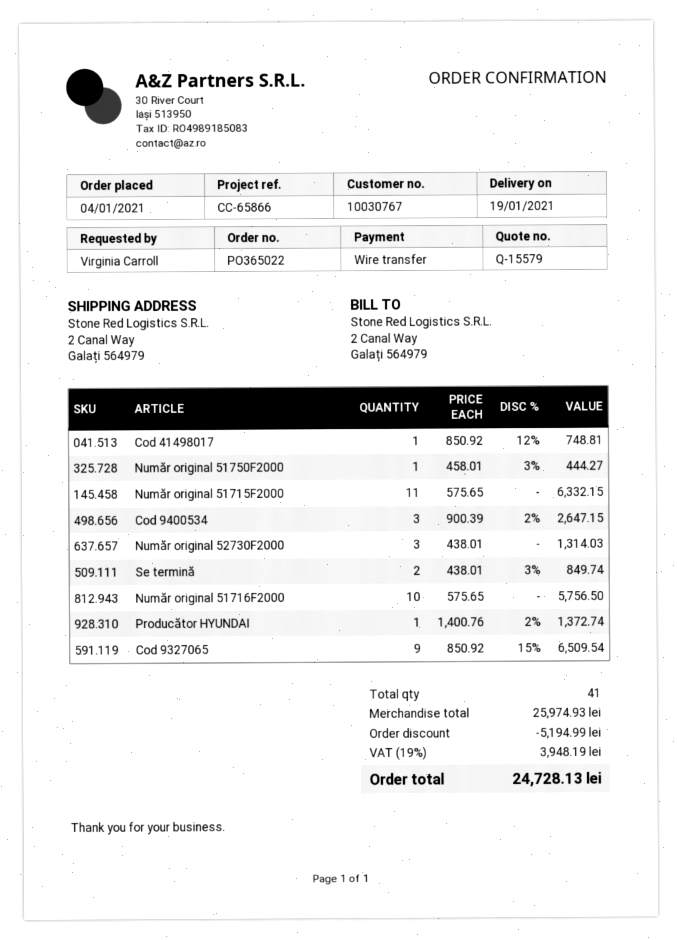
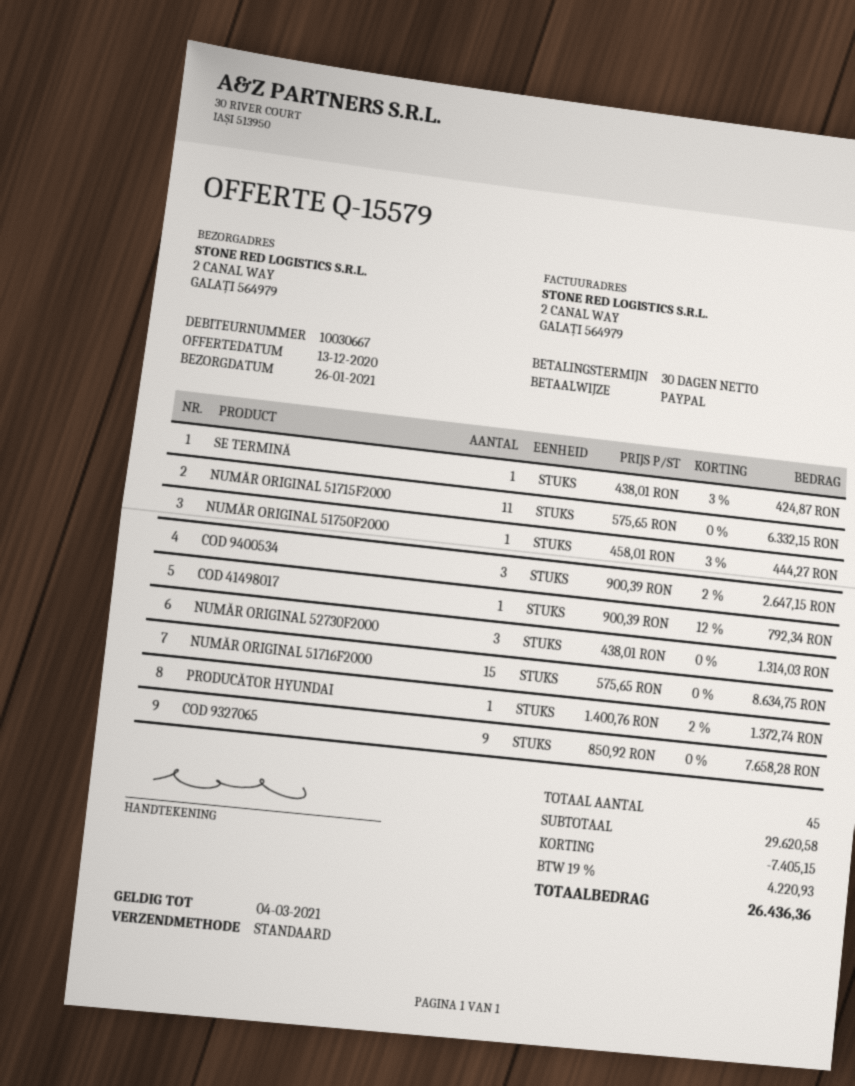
delivery date: 2021-01-19 -> 2021-01-26
customer number: 10030767 -> 10030667
payment method: bank transfer -> PayPal
Cod 41498017: 1 x 850.92 - 12% = 748.81 -> 1 x 900.39 - 12% = 792.34
Se termină: 2 x 438.01 - 3% = 849.74 -> 1 x 438.01 - 3% = 424.87
Număr original 51716F2000: 10 x 575.65 = 5756.50 -> 15 x 575.65 = 8634.75
Cod 9327065: 9 x 850.92 - 15% = 6509.54 -> 9 x 850.92 = 7658.28
total quantity: 41 -> 45
subtotal: 25974.93 -> 29620.58
discount: 5194.99 -> 7405.15
tax: 19% = 3948.19 -> 19% = 4220.93
total: 24728.13 -> 26436.36

